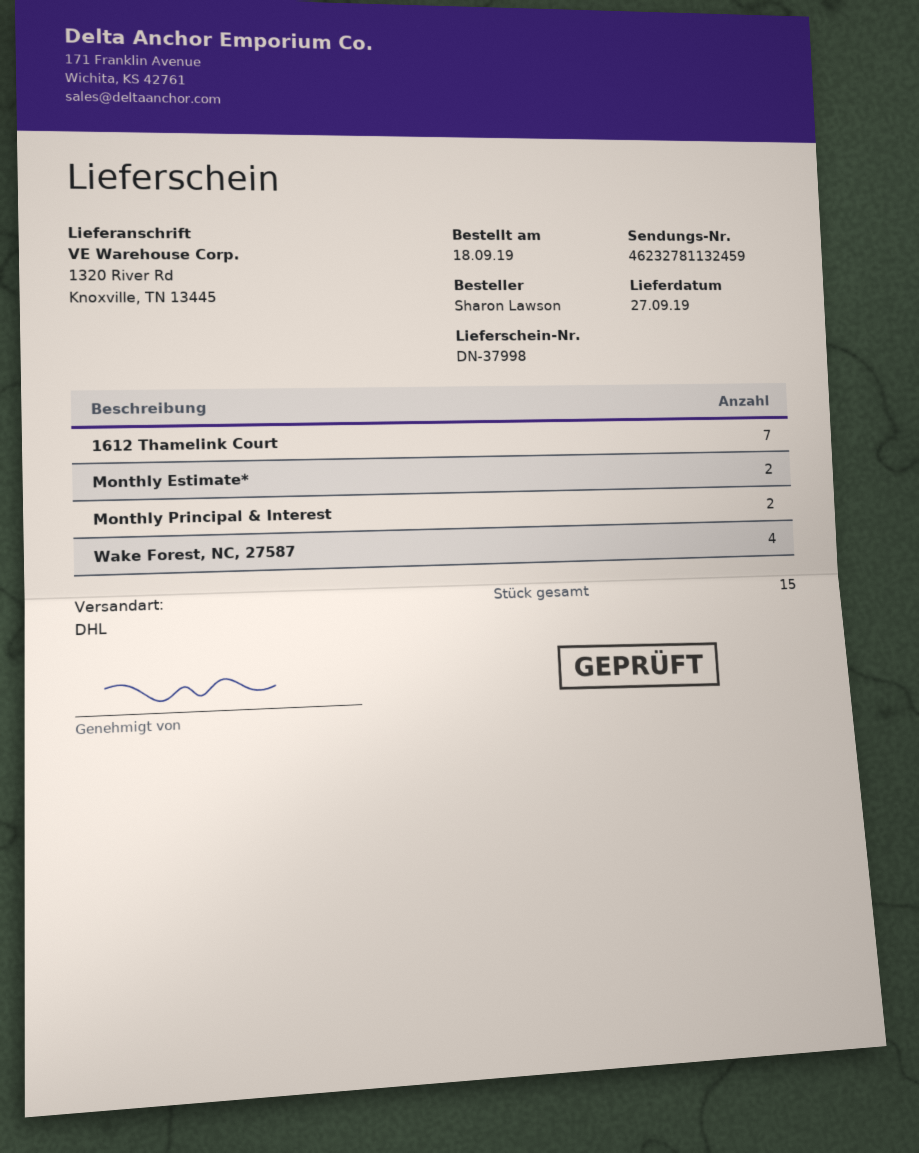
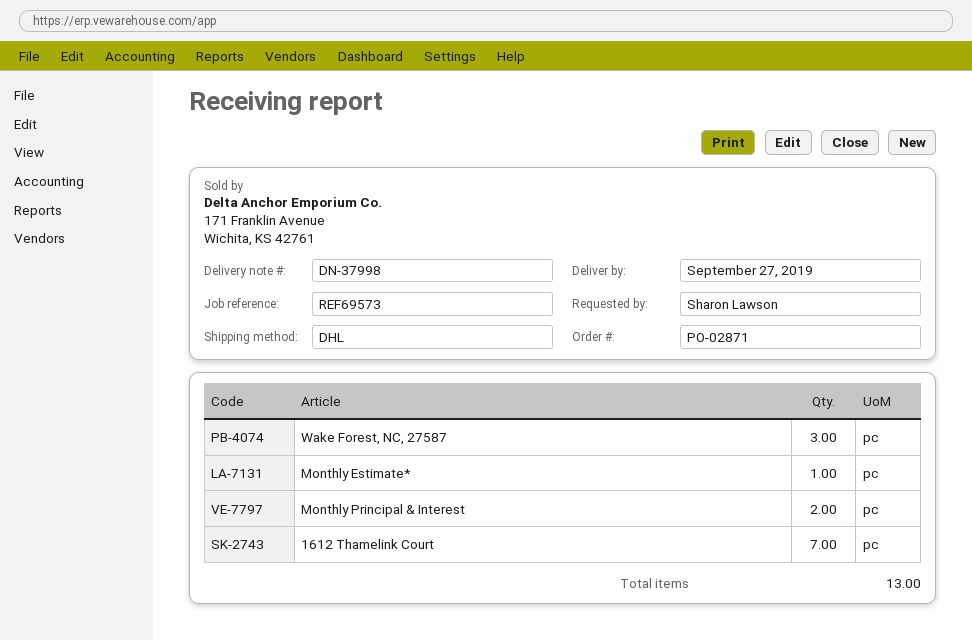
Monthly Estimate*: 2 -> 1
Wake Forest, NC, 27587: 4 -> 3
total quantity: 15 -> 13

